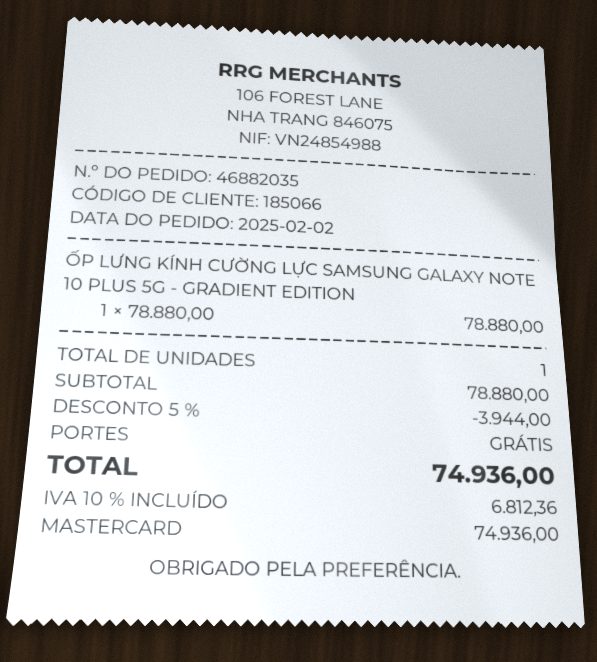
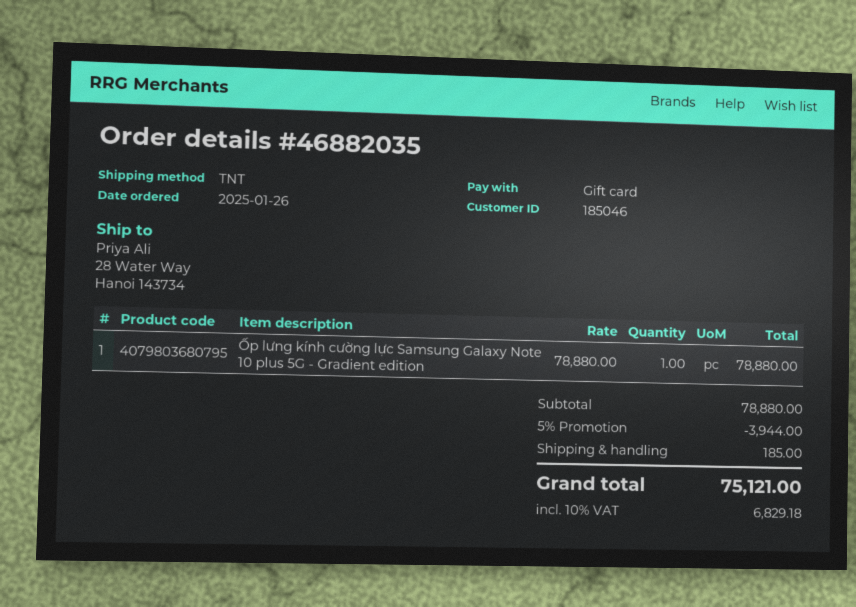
order date: 2025-02-02 -> 2025-01-26
customer number: 185066 -> 185046
payment method: Mastercard -> gift card
shipping: 0.00 -> 185.00
tax: 10% = 6812.36 -> 10% = 6829.18
total: 74936.00 -> 75121.00

